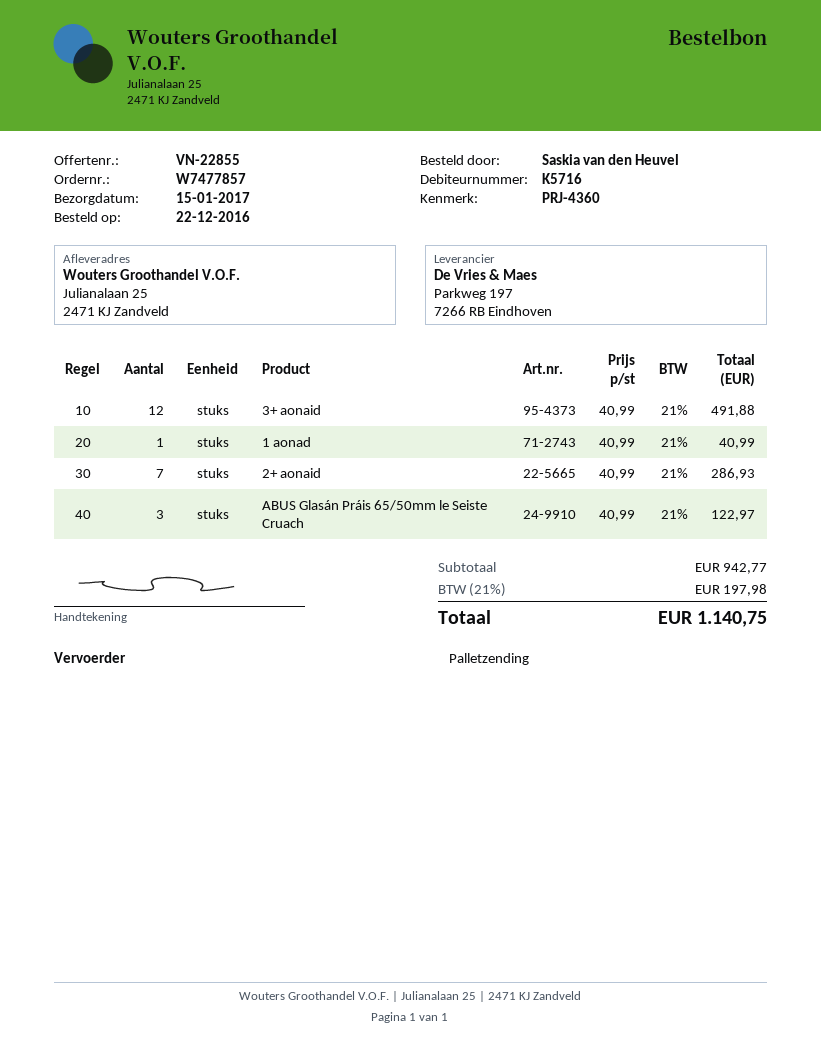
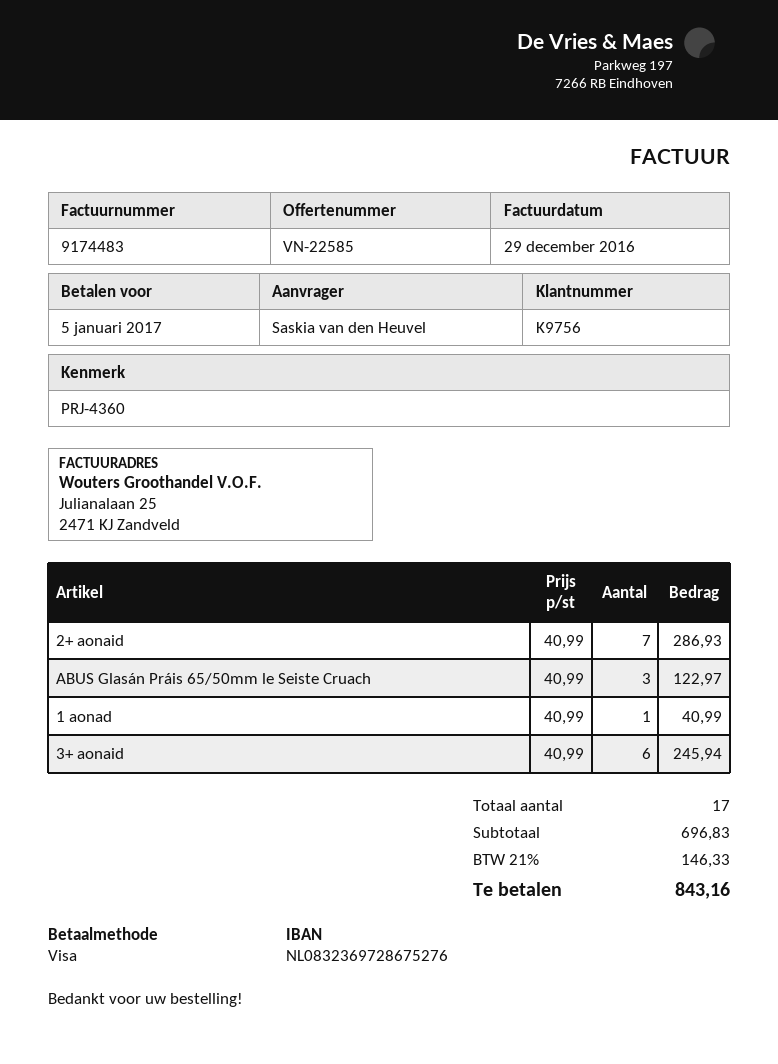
quote number: VN-22855 -> VN-22585
customer number: K5716 -> K9756
3+ aonaid: 12 x 40.99 = 491.88 -> 6 x 40.99 = 245.94
subtotal: 942.77 -> 696.83
tax: 21% = 197.98 -> 21% = 146.33
total: 1140.75 -> 843.16

